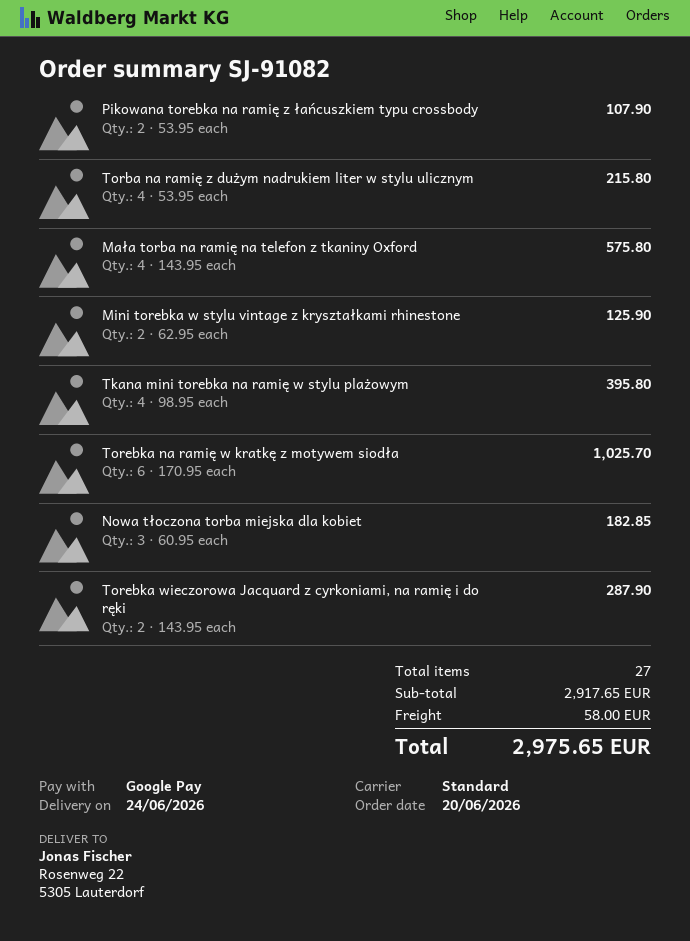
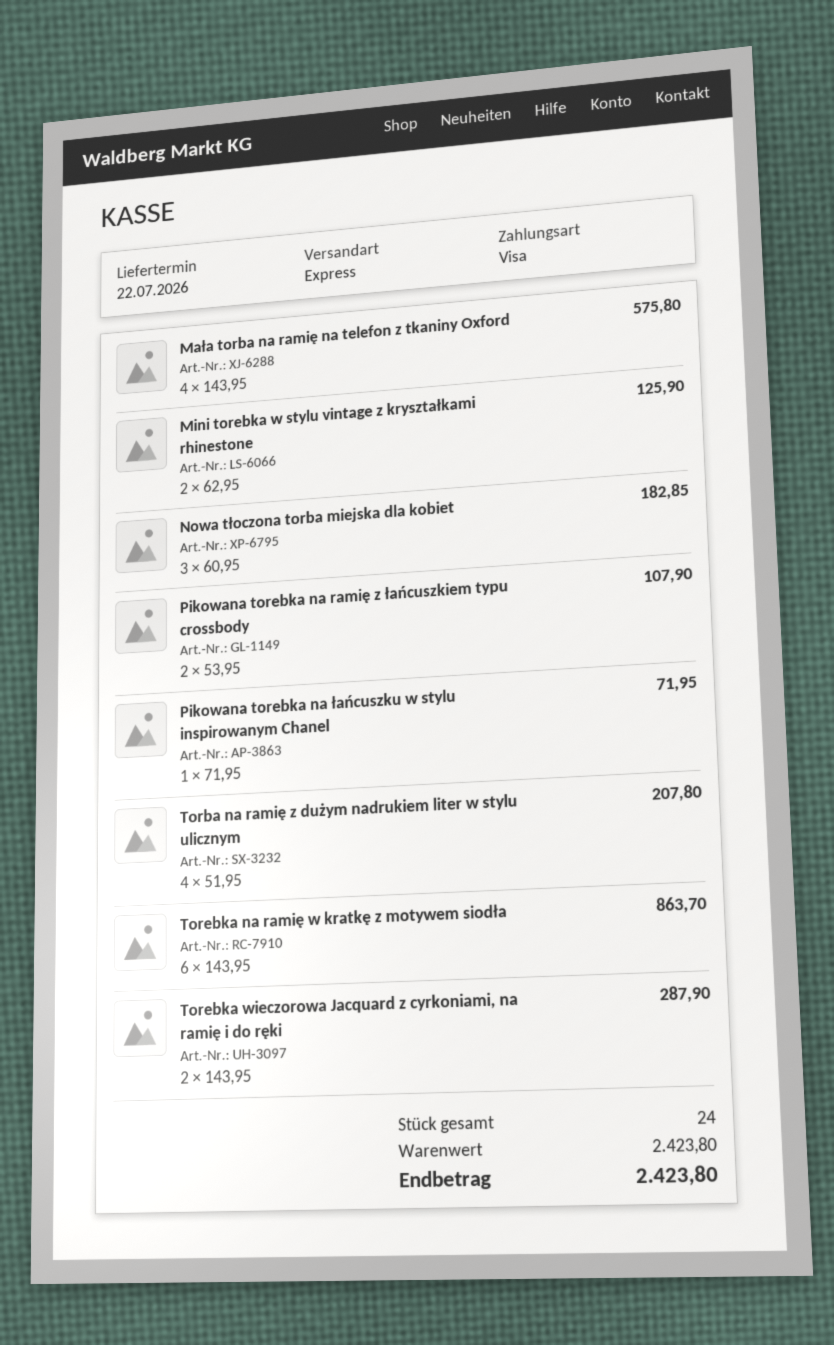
delivery date: 2026-06-24 -> 2026-07-22
payment method: Google Pay -> Visa
shipping method: standard -> express
Torba na ramię z dużym nadrukiem liter w stylu ulicznym: 4 x 53.95 = 215.80 -> 4 x 51.95 = 207.80
Tkana mini torebka na ramię w stylu plażowym: 4 x 98.95 = 395.80 -> none
Torebka na ramię w kratkę z motywem siodła: 6 x 170.95 = 1025.70 -> 6 x 143.95 = 863.70
Pikowana torebka na łańcuszku w stylu inspirowanym Chanel: none -> 1 x 71.95 = 71.95
total quantity: 27 -> 24
subtotal: 2917.65 -> 2423.80
shipping: 58.00 -> none
total: 2975.65 -> 2423.80

